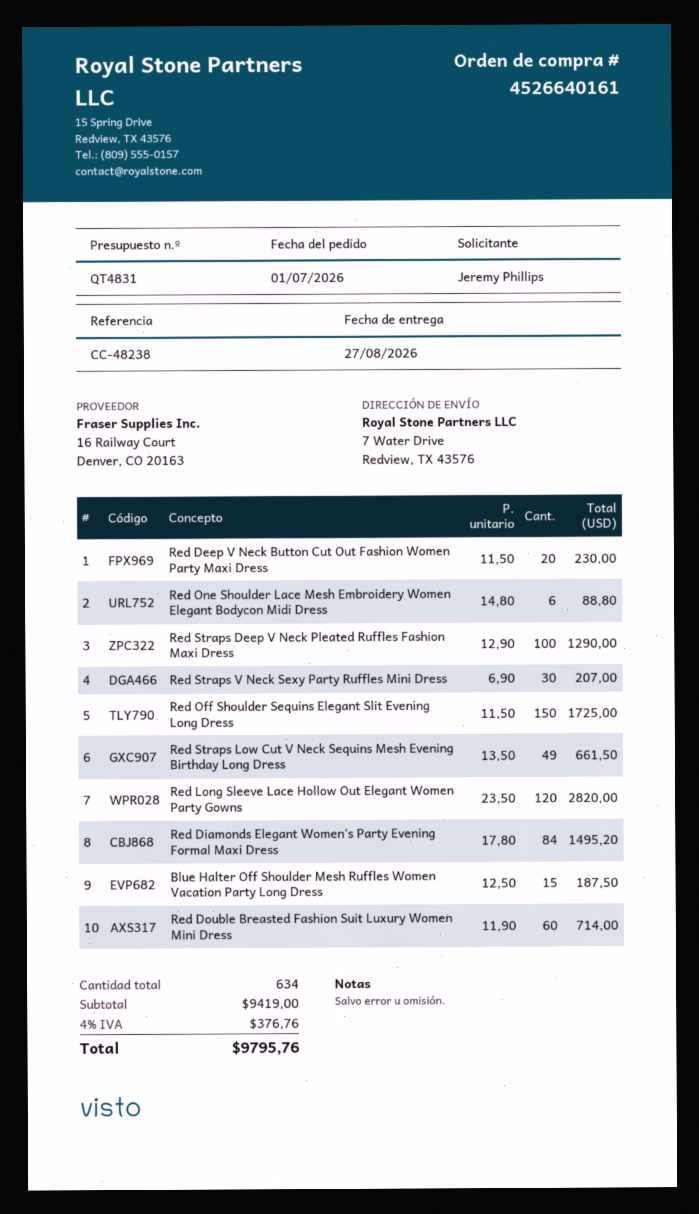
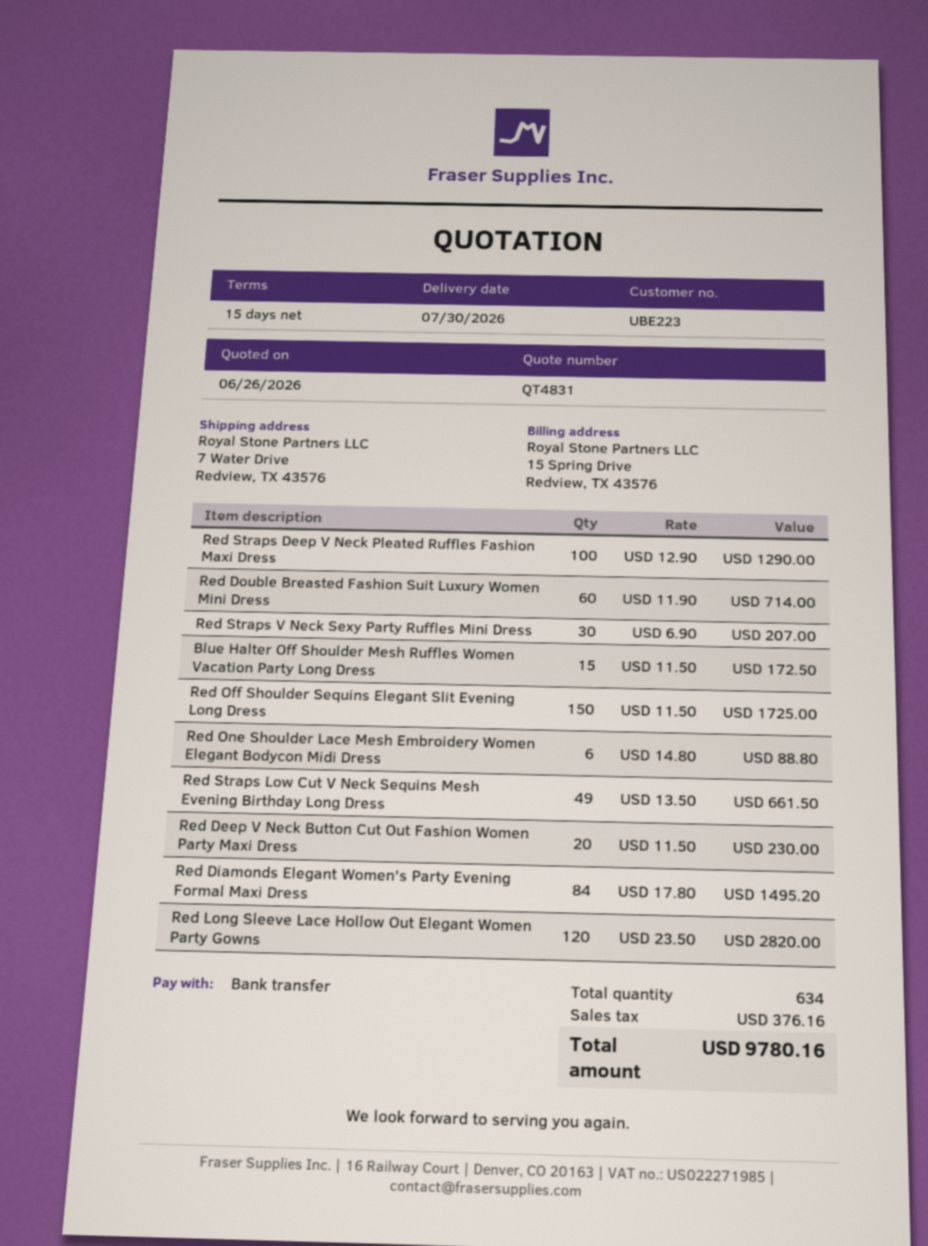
delivery date: 2026-08-27 -> 2026-07-30
Blue Halter Off Shoulder Mesh Ruffles Women Vacation Party Long Dress: 15 x 12.50 = 187.50 -> 15 x 11.50 = 172.50
tax: 376.76 -> 376.16
total: 9795.76 -> 9780.16

